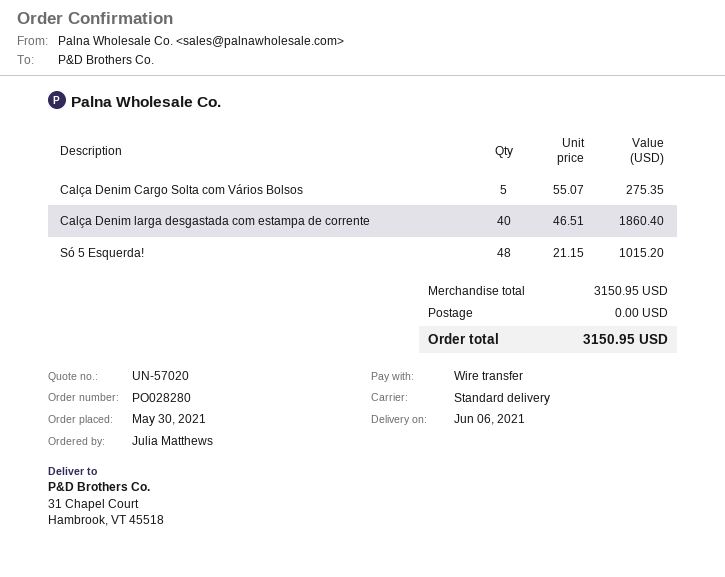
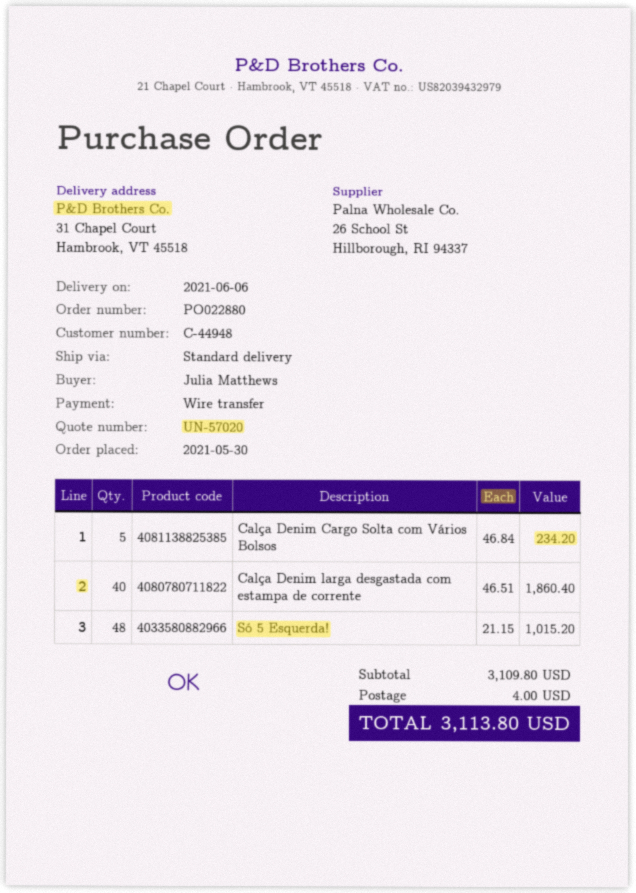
order number: PO028280 -> PO022880
Calça Denim Cargo Solta com Vários Bolsos: 5 x 55.07 = 275.35 -> 5 x 46.84 = 234.20
subtotal: 3150.95 -> 3109.80
shipping: 0.00 -> 4.00
total: 3150.95 -> 3113.80

